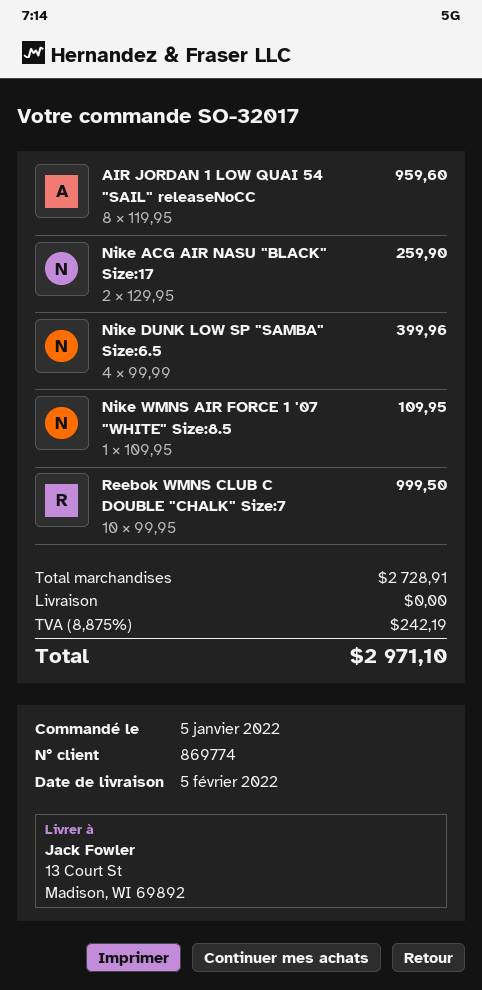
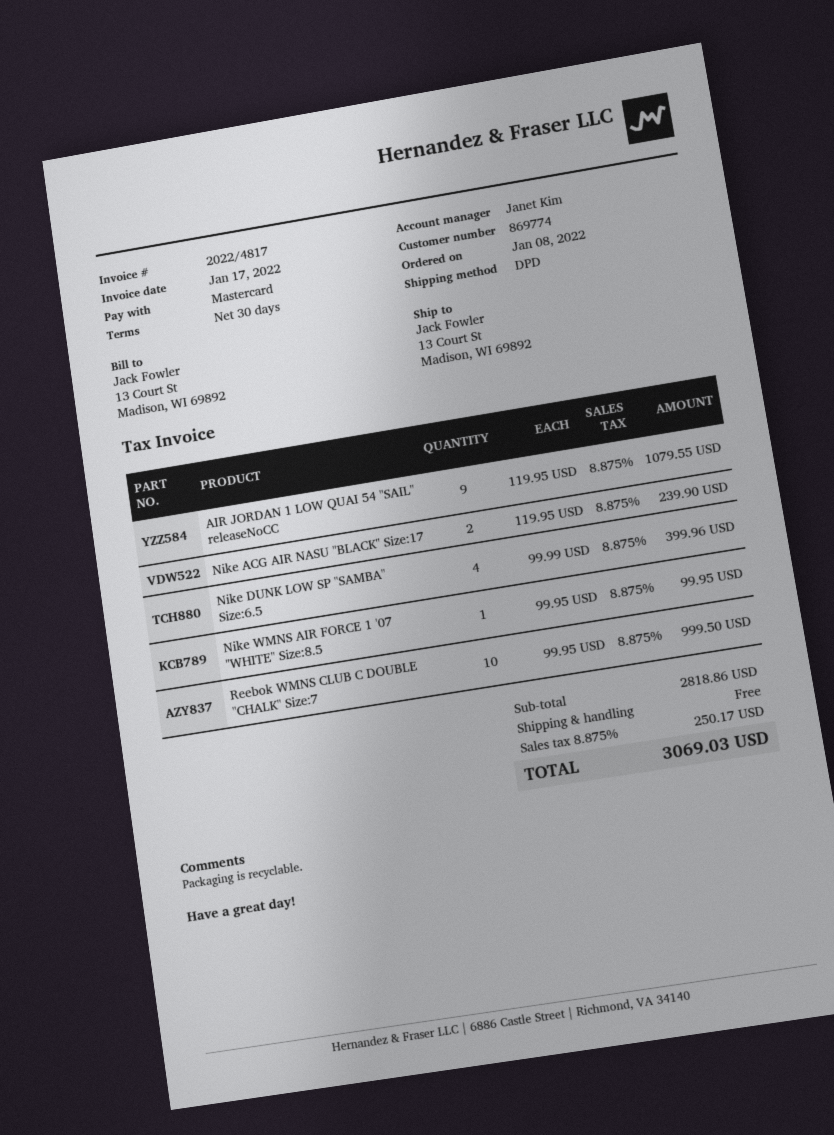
order date: 2022-01-05 -> 2022-01-08
AIR JORDAN 1 LOW QUAI 54 "SAIL" releaseNoCC: 8 x 119.95 = 959.60 -> 9 x 119.95 = 1079.55
Nike ACG AIR NASU "BLACK" Size:17: 2 x 129.95 = 259.90 -> 2 x 119.95 = 239.90
Nike WMNS AIR FORCE 1 '07 "WHITE" Size:8.5: 1 x 109.95 = 109.95 -> 1 x 99.95 = 99.95
subtotal: 2728.91 -> 2818.86
tax: 8.875% = 242.19 -> 8.875% = 250.17
total: 2971.10 -> 3069.03

